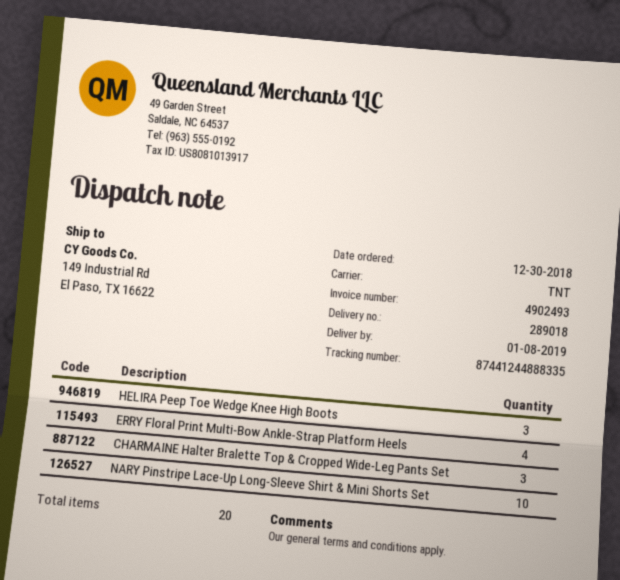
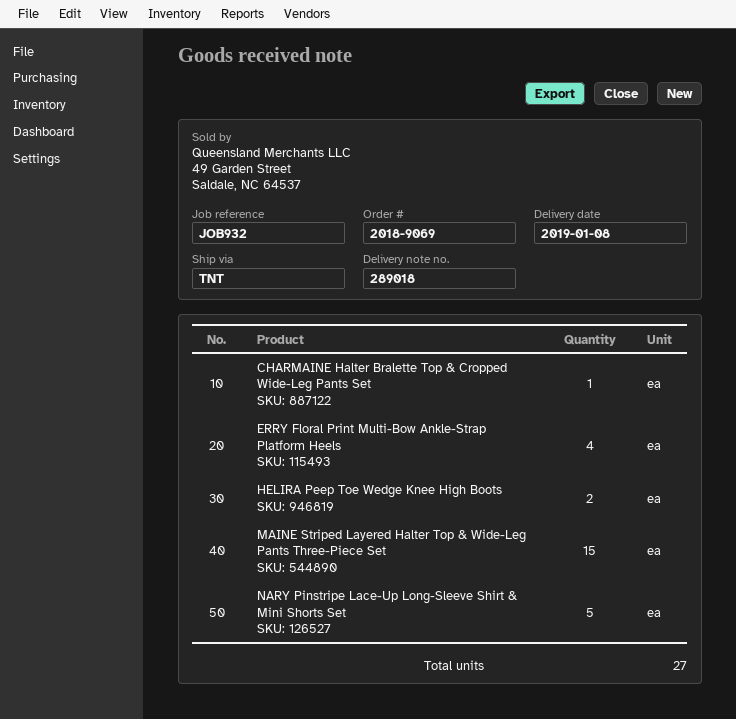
HELIRA Peep Toe Wedge Knee High Boots: 3 -> 2
CHARMAINE Halter Bralette Top & Cropped Wide-Leg Pants Set: 3 -> 1
NARY Pinstripe Lace-Up Long-Sleeve Shirt & Mini Shorts Set: 10 -> 5
MAINE Striped Layered Halter Top & Wide-Leg Pants Three-Piece Set: none -> 15
total quantity: 20 -> 27

